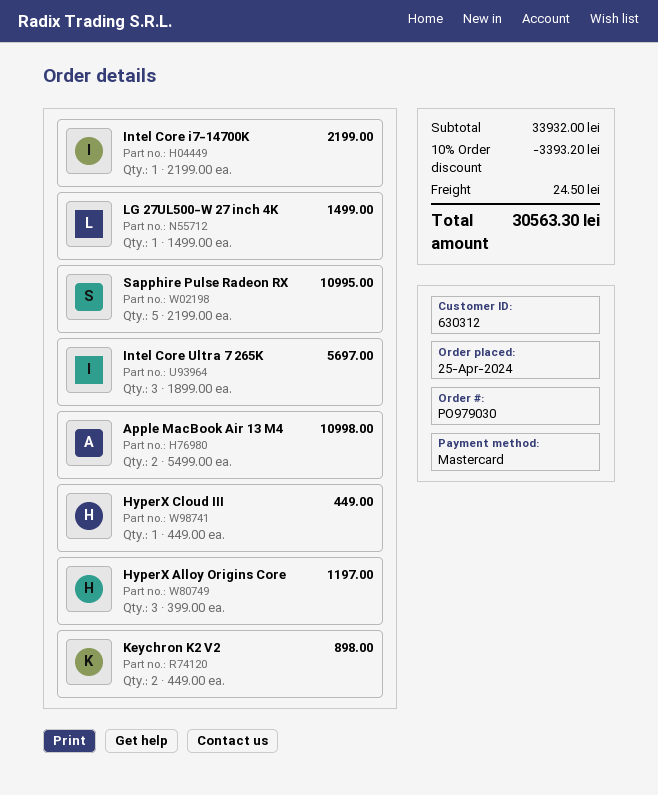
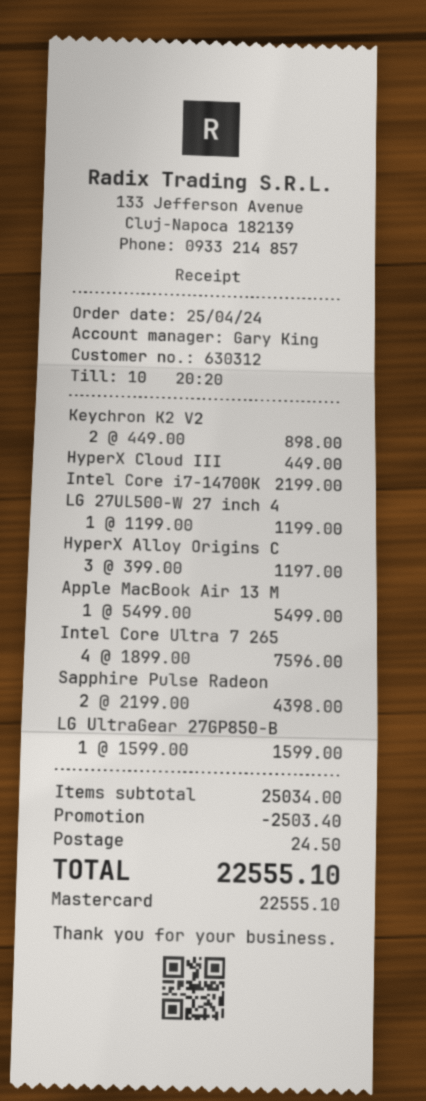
LG 27UL500-W 27 inch 4K: 1 x 1499.00 = 1499.00 -> 1 x 1199.00 = 1199.00
Sapphire Pulse Radeon RX: 5 x 2199.00 = 10995.00 -> 2 x 2199.00 = 4398.00
Intel Core Ultra 7 265K: 3 x 1899.00 = 5697.00 -> 4 x 1899.00 = 7596.00
Apple MacBook Air 13 M4: 2 x 5499.00 = 10998.00 -> 1 x 5499.00 = 5499.00
LG UltraGear 27GP850-B: none -> 1 x 1599.00 = 1599.00
subtotal: 33932.00 -> 25034.00
discount: 3393.20 -> 2503.40
total: 30563.30 -> 22555.10

